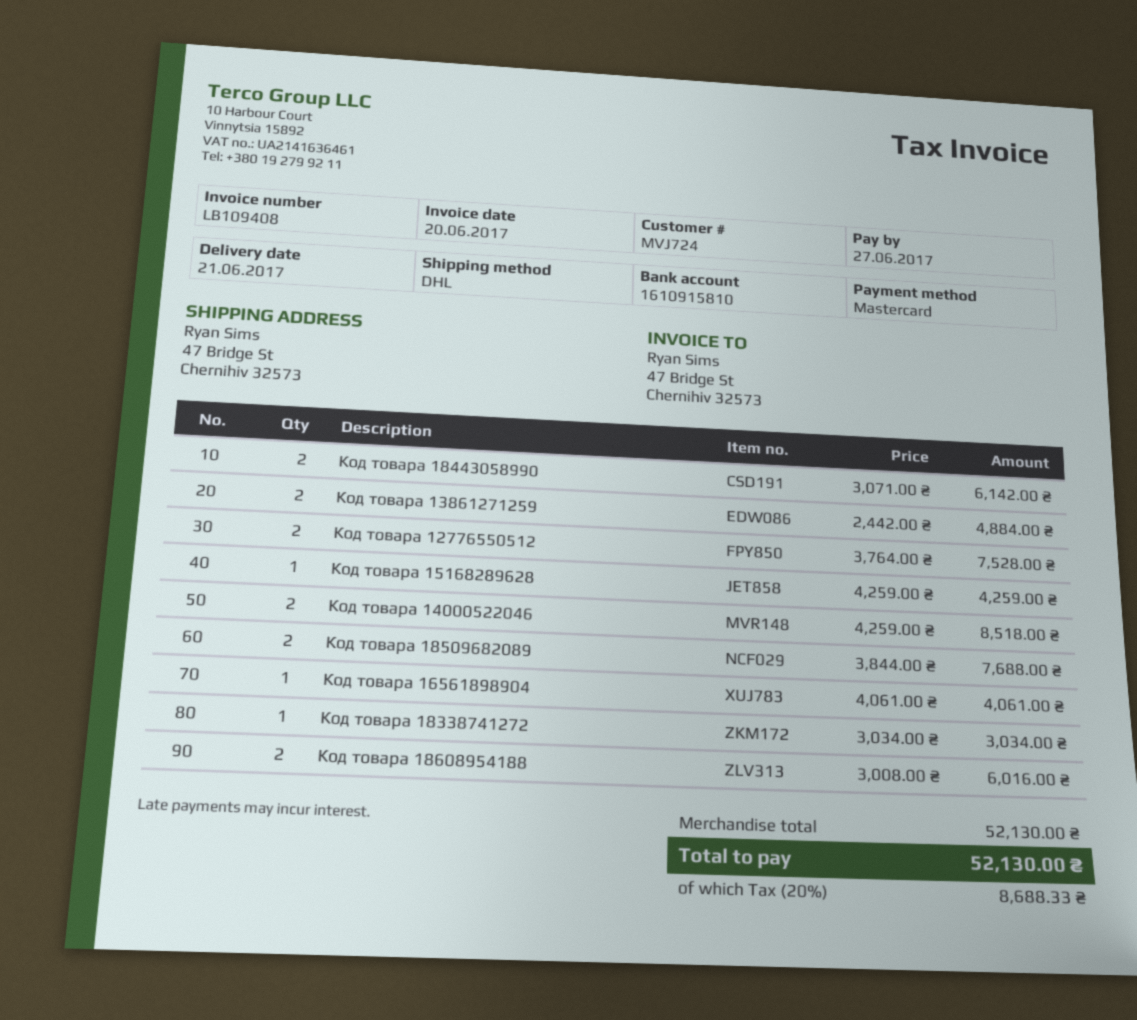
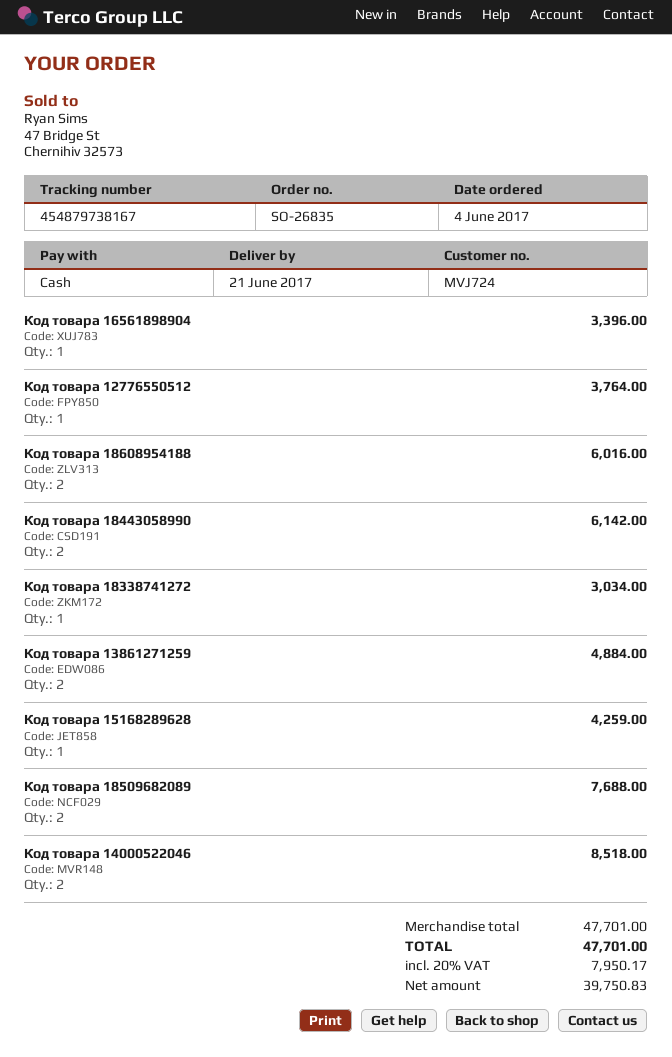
payment method: Mastercard -> cash
Код товара 12776550512: 2 for 7528.00 -> 1 for 3764.00
Код товара 16561898904: 1 for 4061.00 -> 1 for 3396.00
subtotal: 52130.00 -> 47701.00
tax: 20% = 8688.33 -> 20% = 7950.17
total: 52130.00 -> 47701.00

